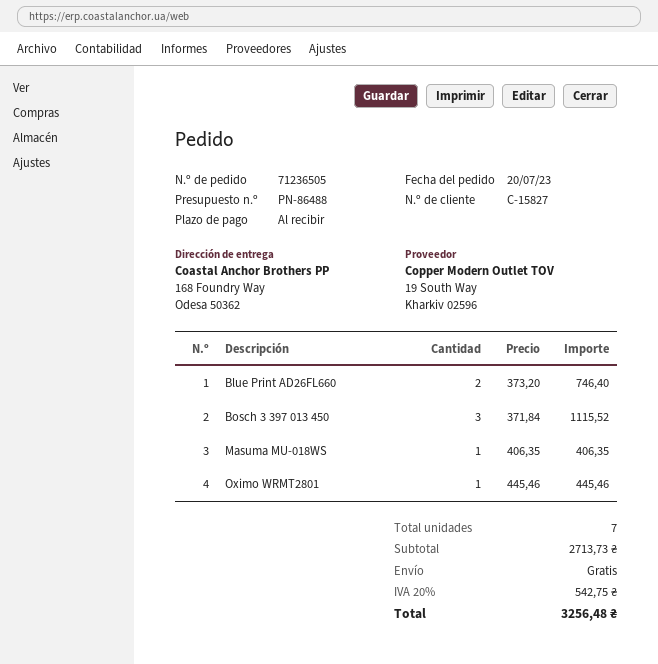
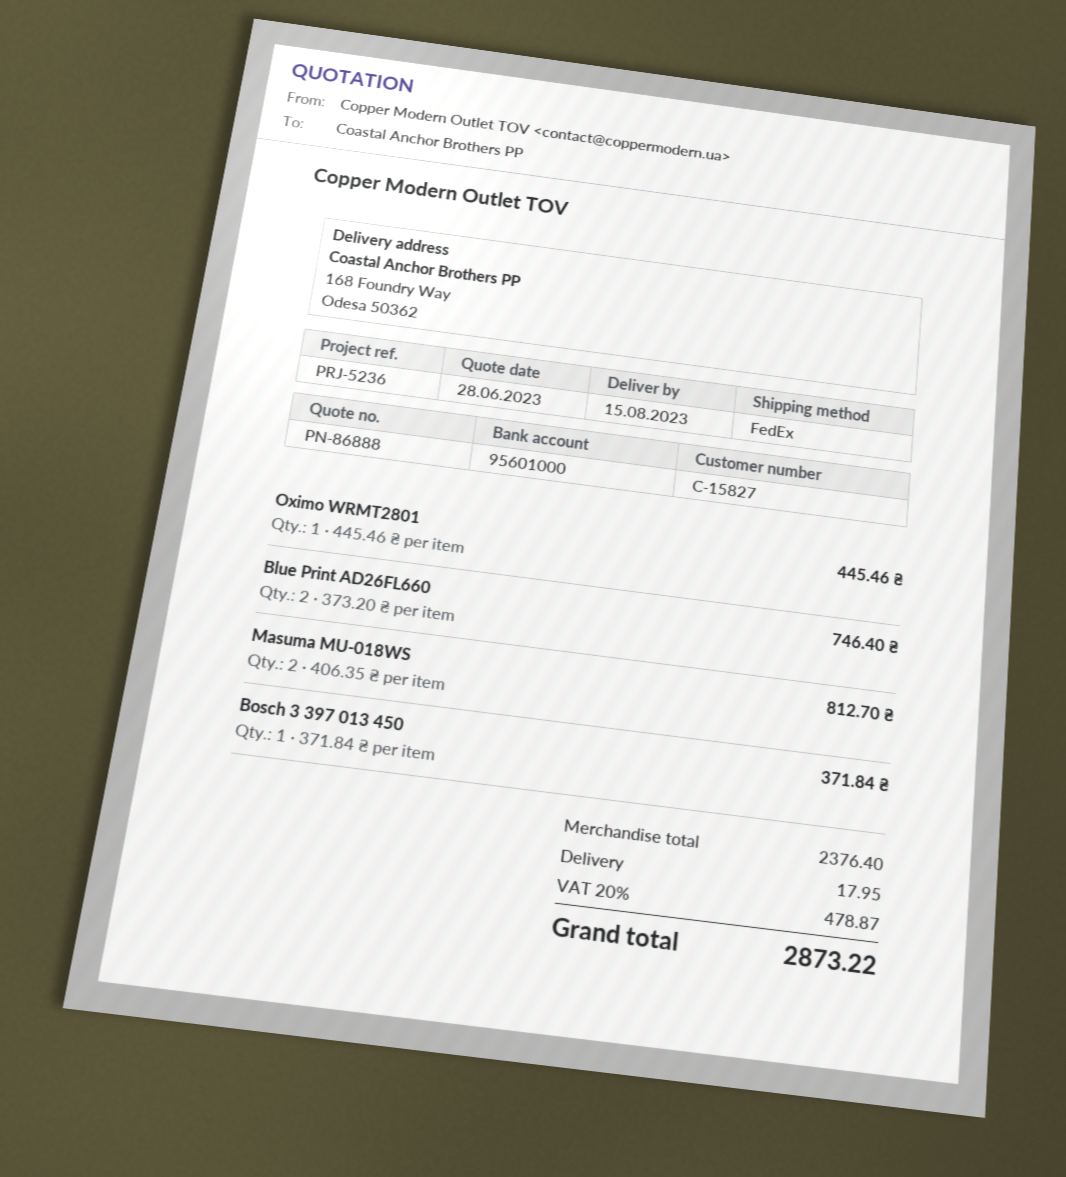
quote number: PN-86488 -> PN-86888
Bosch 3 397 013 450: 3 x 371.84 = 1115.52 -> 1 x 371.84 = 371.84
Masuma MU-018WS: 1 x 406.35 = 406.35 -> 2 x 406.35 = 812.70
subtotal: 2713.73 -> 2376.40
shipping: 0.00 -> 17.95
tax: 20% = 542.75 -> 20% = 478.87
total: 3256.48 -> 2873.22

